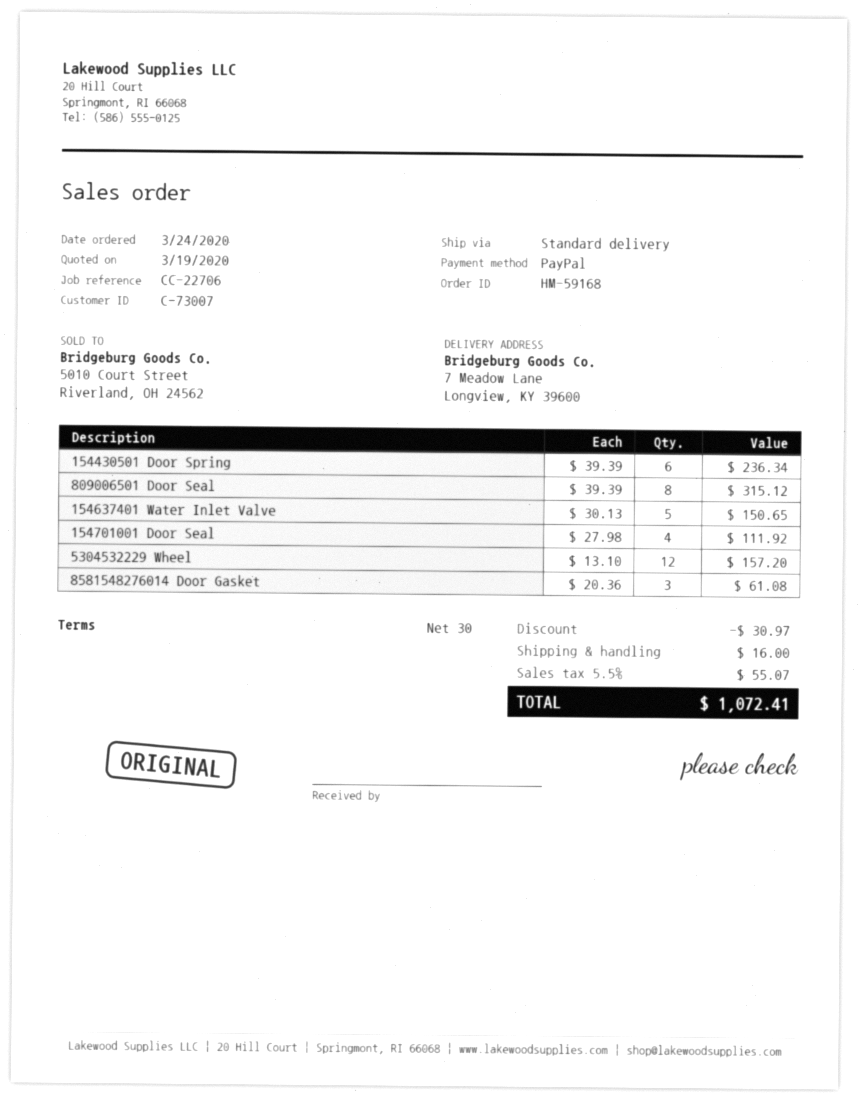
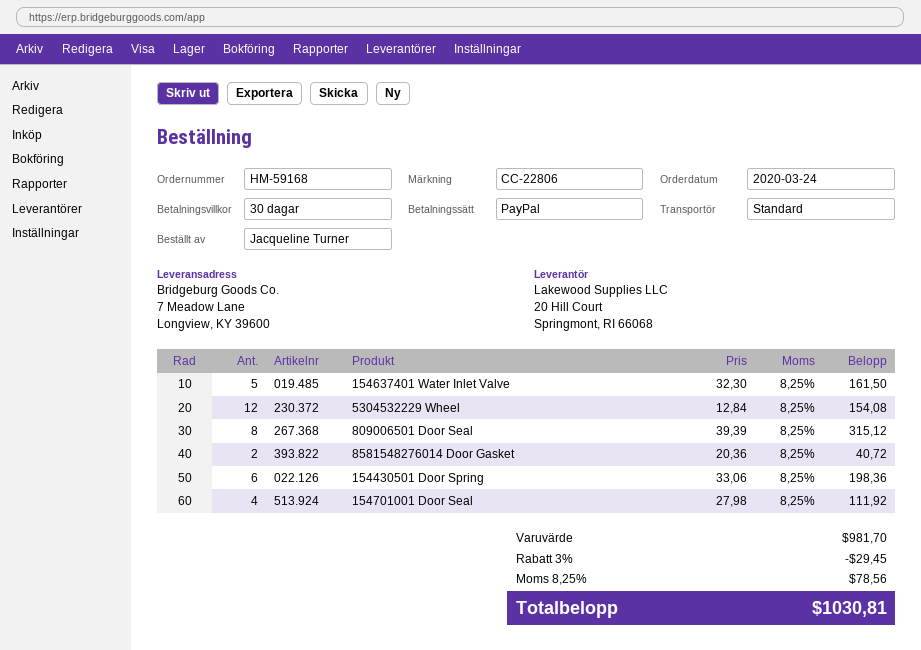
reference: CC-22706 -> CC-22806
154430501 Door Spring: 6 x 39.39 = 236.34 -> 6 x 33.06 = 198.36
154637401 Water Inlet Valve: 5 x 30.13 = 150.65 -> 5 x 32.30 = 161.50
5304532229 Wheel: 12 x 13.10 = 157.20 -> 12 x 12.84 = 154.08
8581548276014 Door Gasket: 3 x 20.36 = 61.08 -> 2 x 20.36 = 40.72
discount: 30.97 -> 29.45
shipping: 16.00 -> none
tax: 5.5% = 55.07 -> 8.25% = 78.56
total: 1072.41 -> 1030.81

